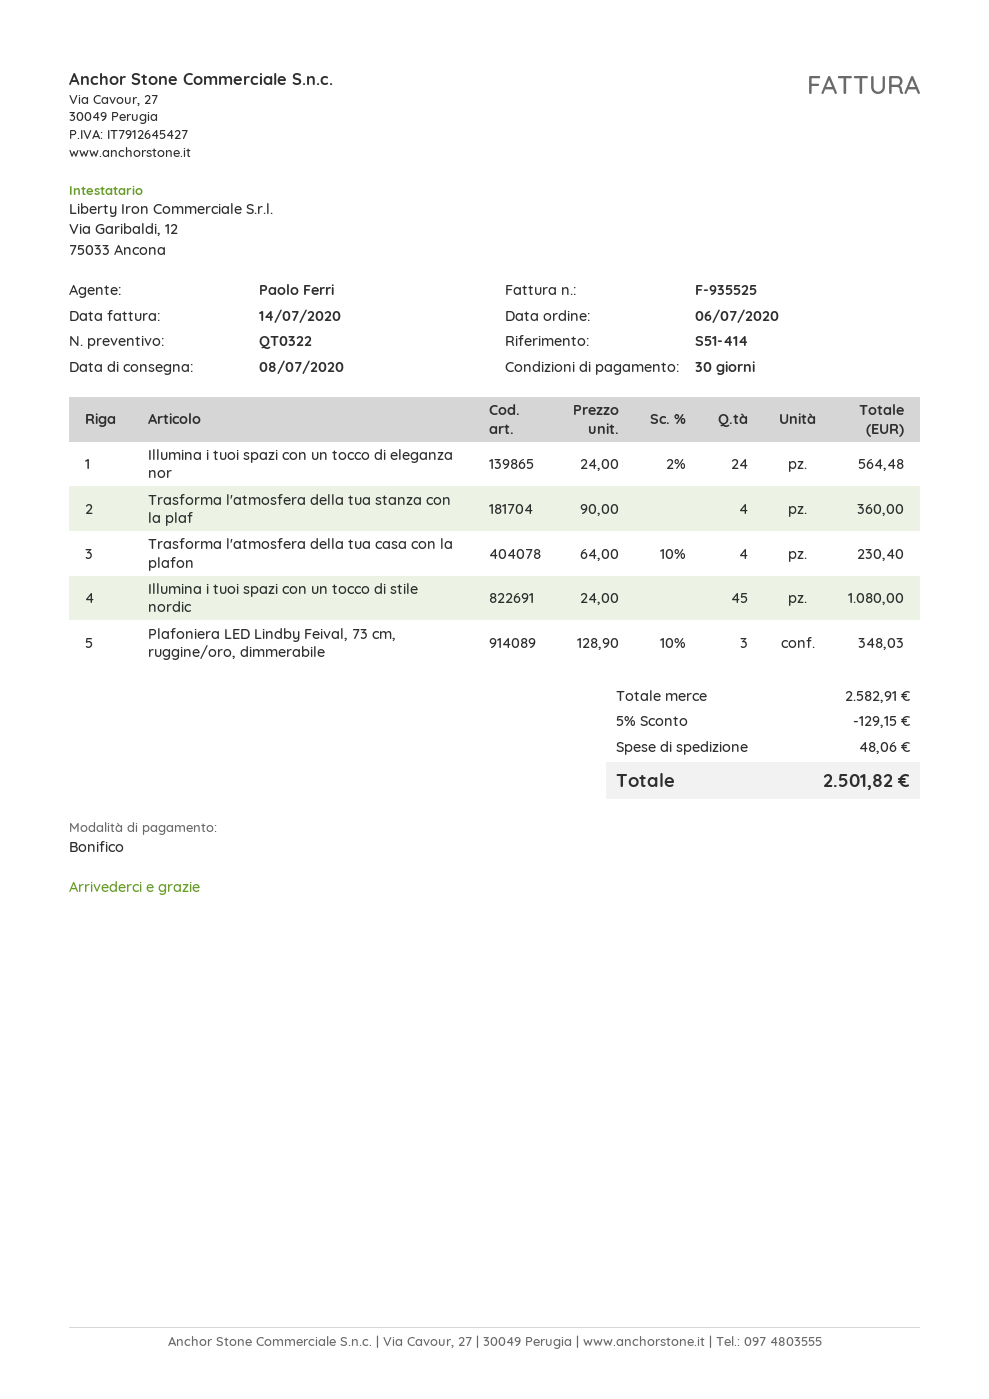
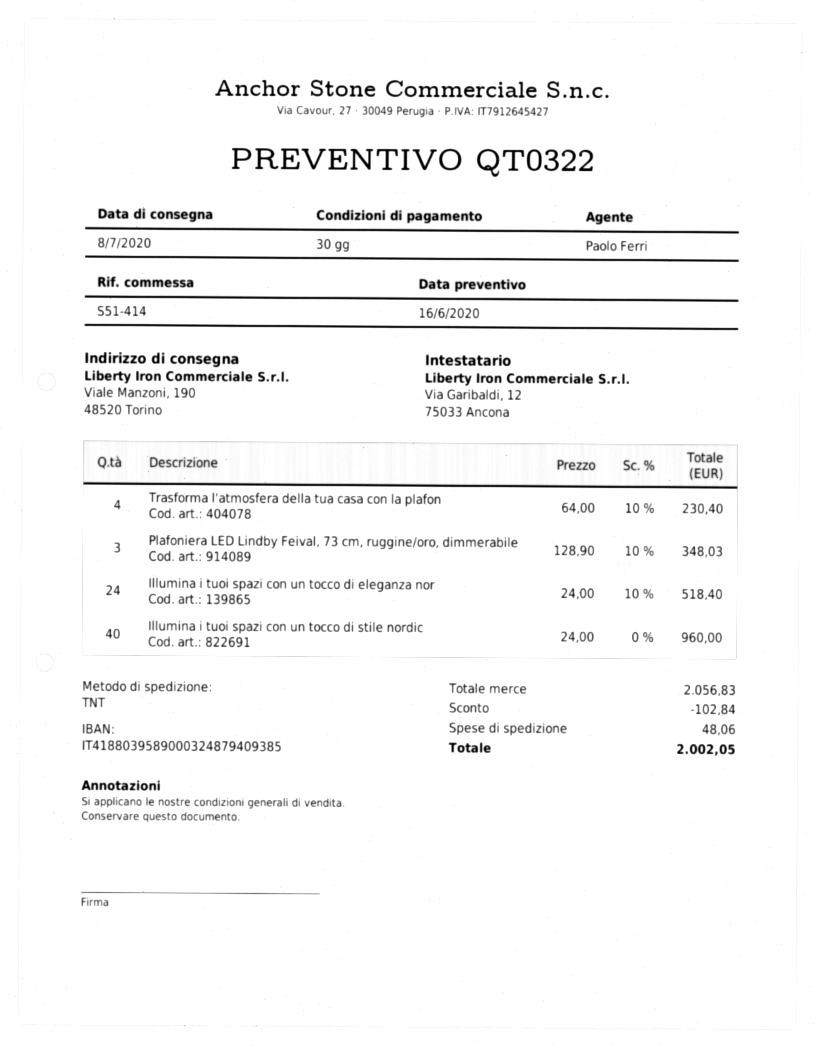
Illumina i tuoi spazi con un tocco di eleganza nor: 24 x 24.00 - 2% = 564.48 -> 24 x 24.00 - 10% = 518.40
Trasforma l'atmosfera della tua stanza con la plaf: 4 x 90.00 = 360.00 -> none
Illumina i tuoi spazi con un tocco di stile nordic: 45 x 24.00 = 1080.00 -> 40 x 24.00 = 960.00
subtotal: 2582.91 -> 2056.83
discount: 129.15 -> 102.84
total: 2501.82 -> 2002.05

